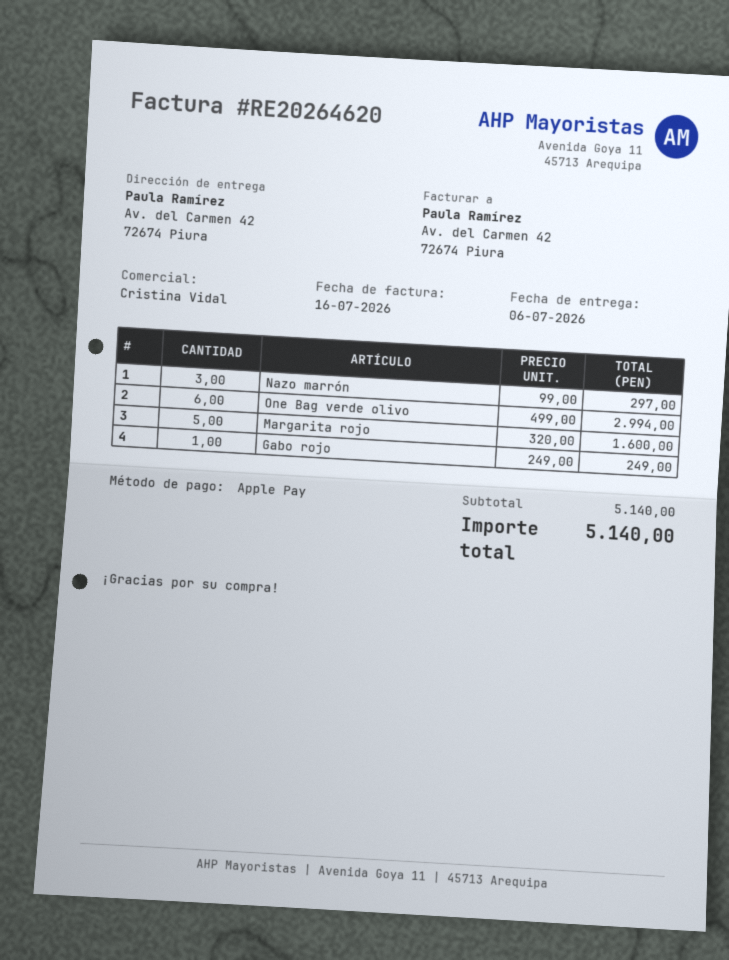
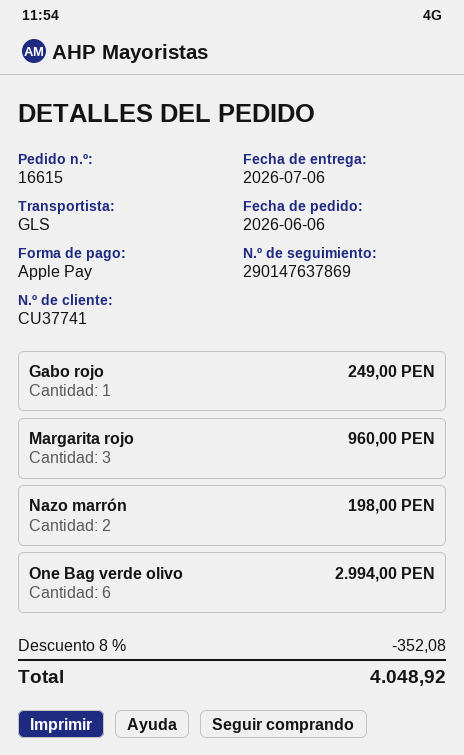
Nazo marrón: 3 for 297.00 -> 2 for 198.00
Margarita rojo: 5 for 1600.00 -> 3 for 960.00
discount: none -> 8% = 352.08
total: 5140.00 -> 4048.92

